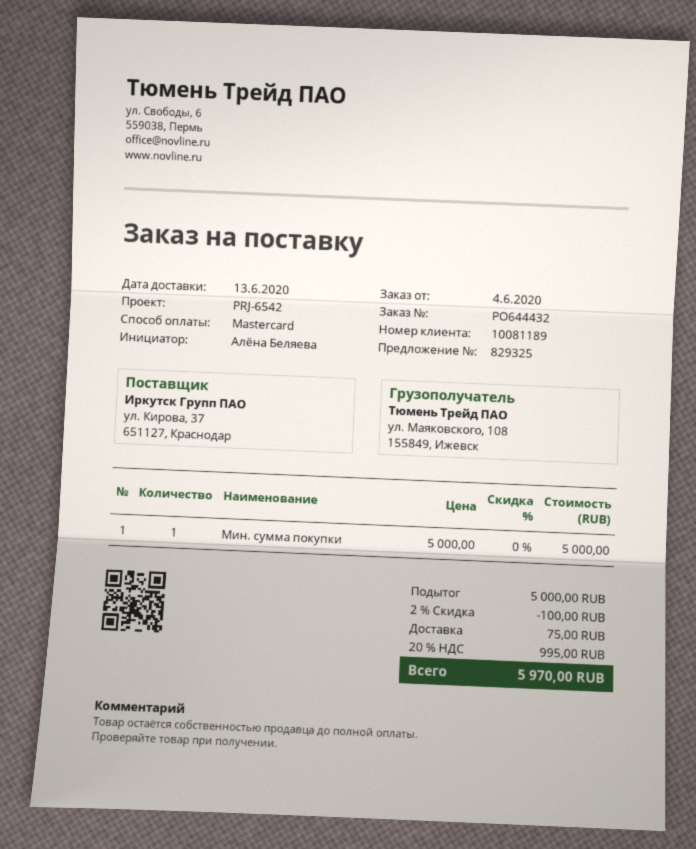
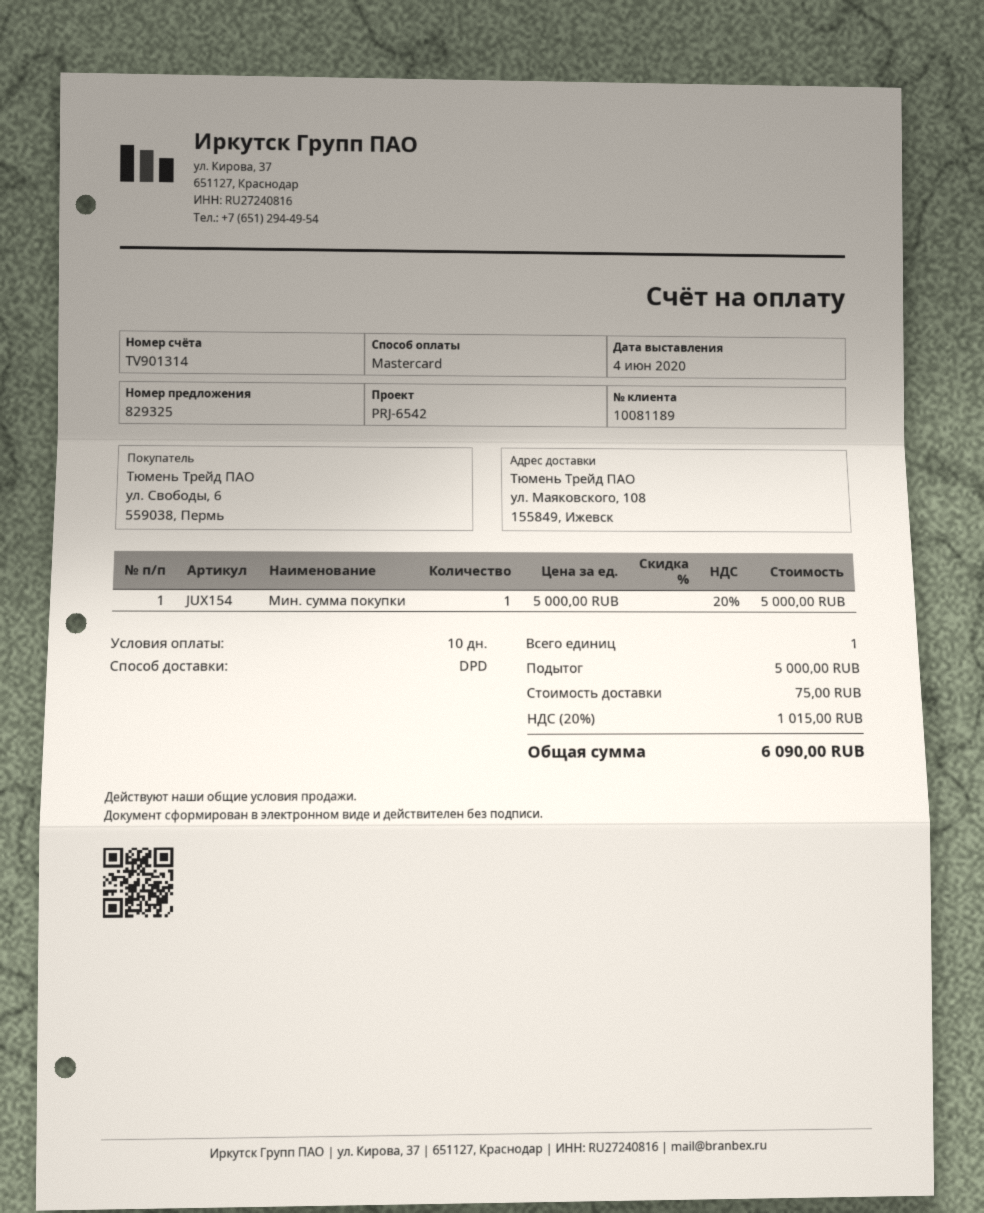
discount: 2% = 100.00 -> none
tax: 20% = 995.00 -> 20% = 1015.00
total: 5970.00 -> 6090.00

